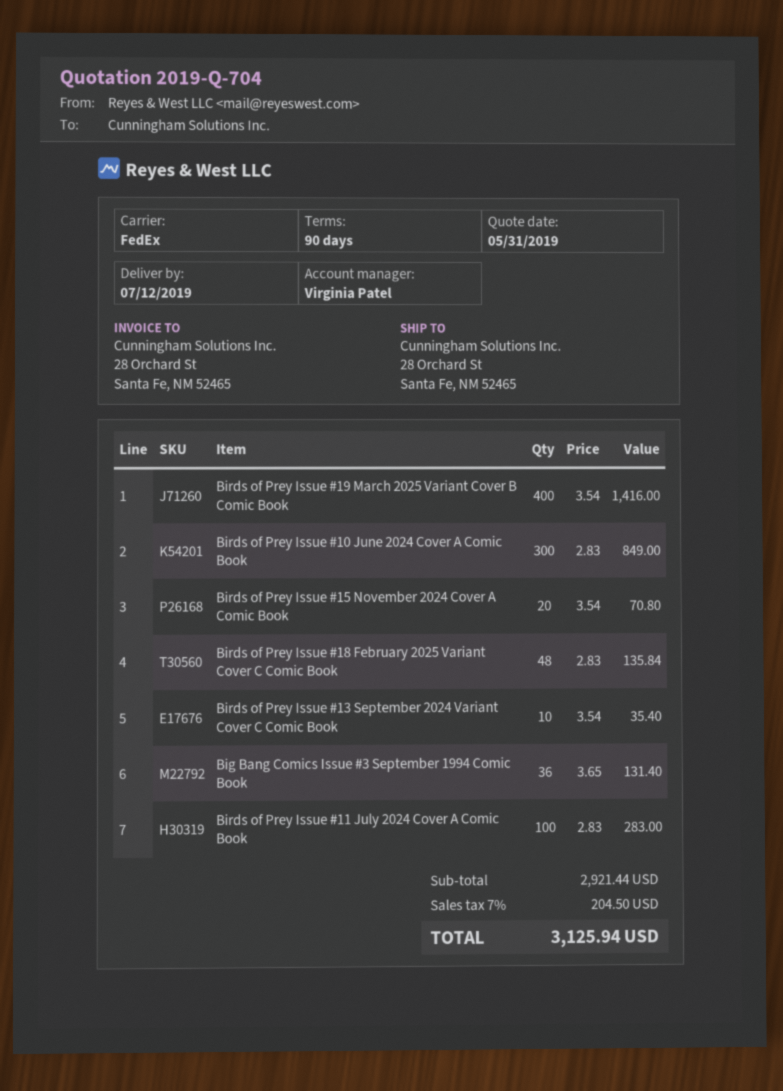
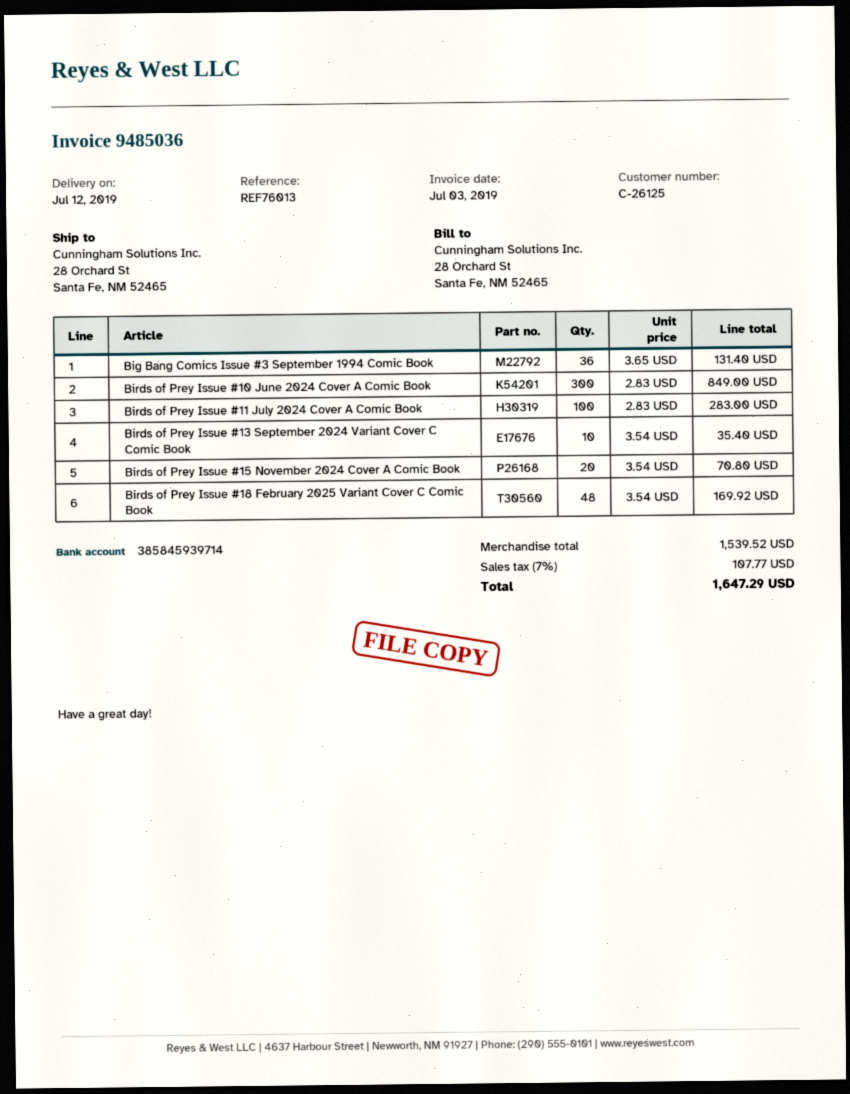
Birds of Prey Issue #19 March 2025 Variant Cover B Comic Book: 400 x 3.54 = 1416.00 -> none
Birds of Prey Issue #18 February 2025 Variant Cover C Comic Book: 48 x 2.83 = 135.84 -> 48 x 3.54 = 169.92
subtotal: 2921.44 -> 1539.52
tax: 7% = 204.50 -> 7% = 107.77
total: 3125.94 -> 1647.29

